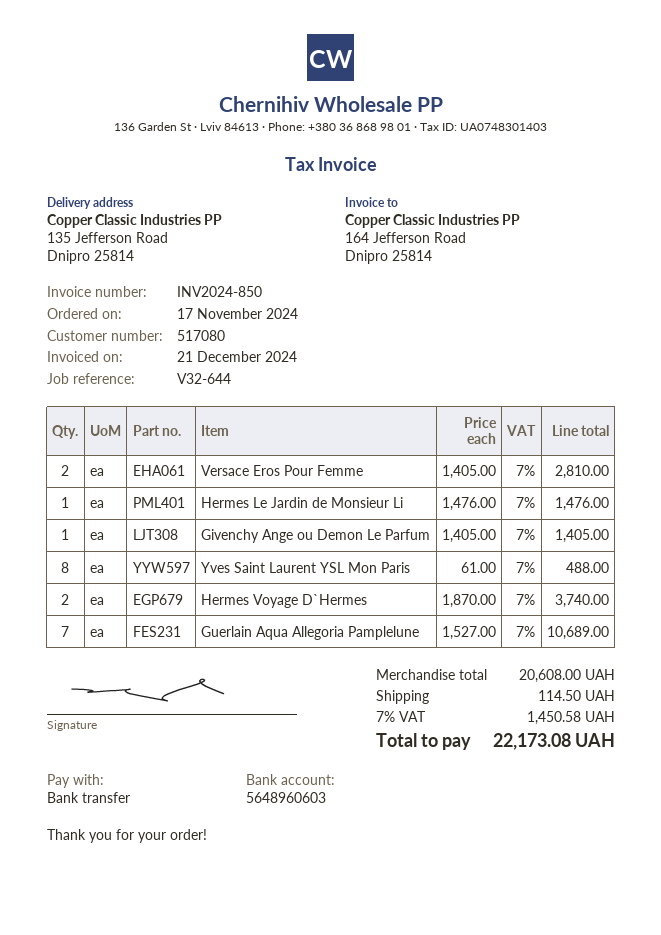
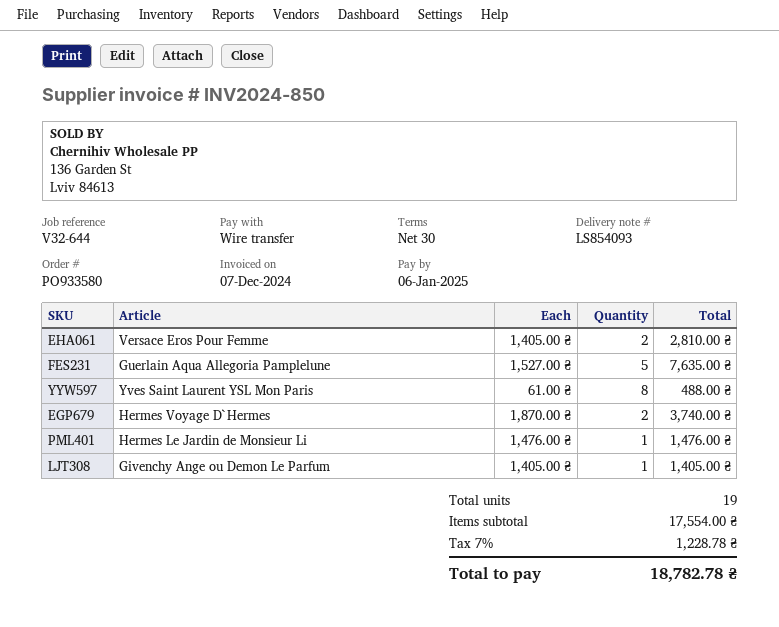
invoice date: 2024-12-21 -> 2024-12-07
Guerlain Aqua Allegoria Pamplelune: 7 x 1527.00 = 10689.00 -> 5 x 1527.00 = 7635.00
subtotal: 20608.00 -> 17554.00
shipping: 114.50 -> none
tax: 7% = 1450.58 -> 7% = 1228.78
total: 22173.08 -> 18782.78

